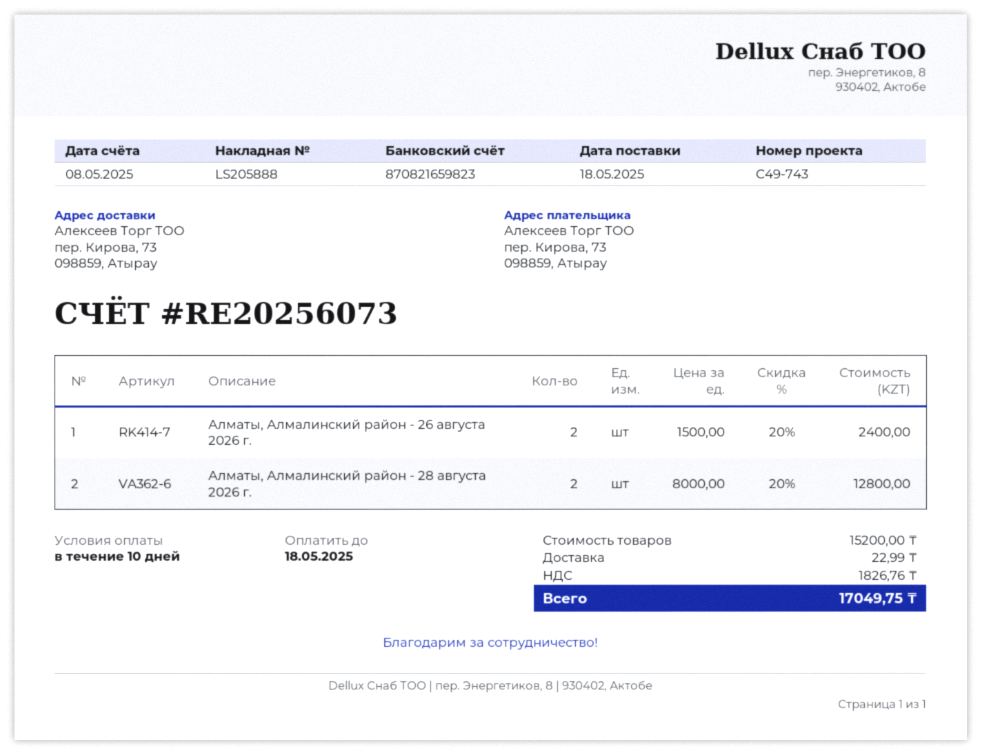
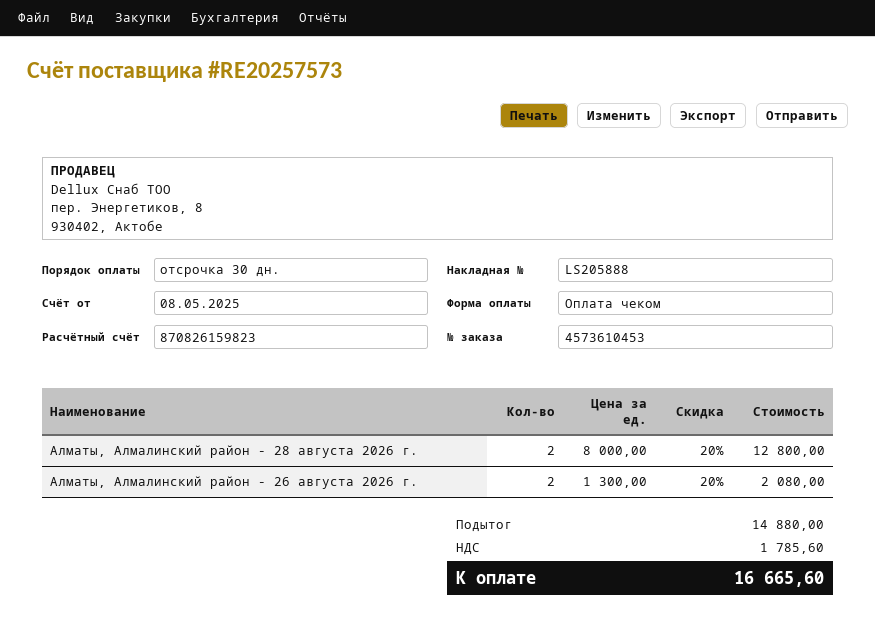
invoice number: RE20256073 -> RE20257573
payment terms: 10 days -> 30 days
bank account: 870821659823 -> 870826159823
Алматы, Алмалинский район - 26 августа 2026 г.: 2 x 1500.00 - 20% = 2400.00 -> 2 x 1300.00 - 20% = 2080.00
subtotal: 15200.00 -> 14880.00
shipping: 22.99 -> none
tax: 1826.76 -> 1785.60
total: 17049.75 -> 16665.60

